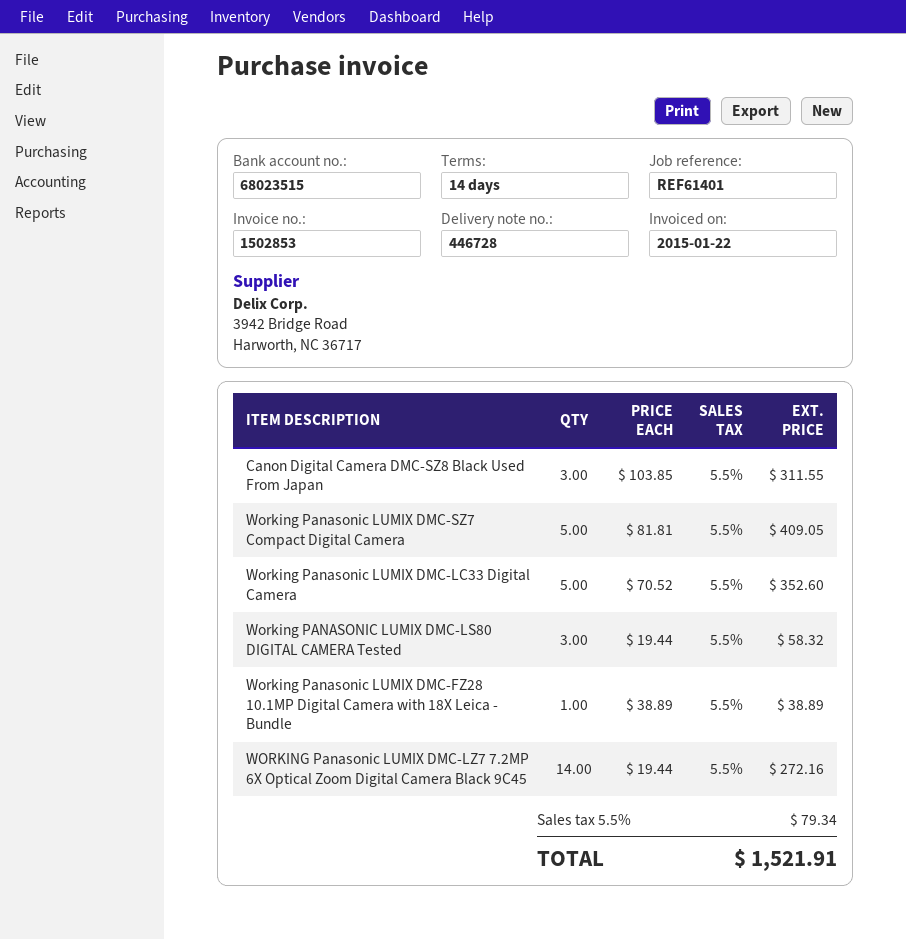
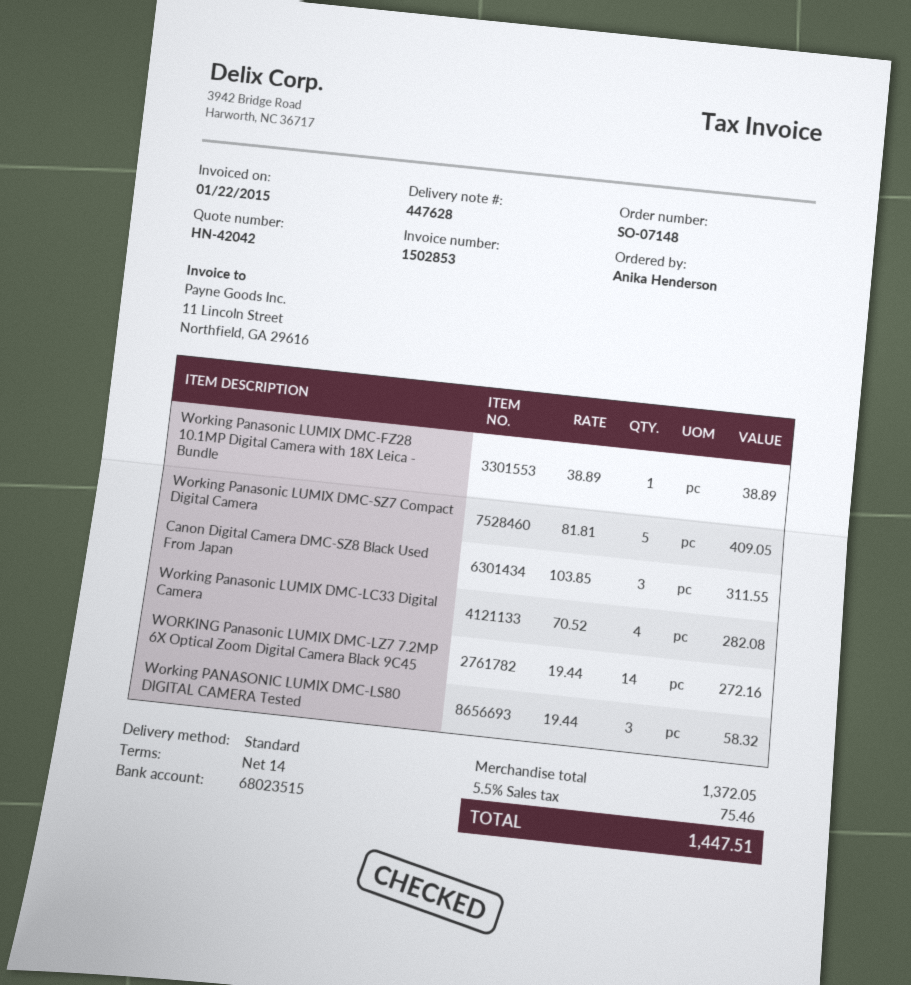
delivery note number: 446728 -> 447628
Working Panasonic LUMIX DMC-LC33 Digital Camera: 5 x 70.52 = 352.60 -> 4 x 70.52 = 282.08
tax: 5.5% = 79.34 -> 5.5% = 75.46
total: 1521.91 -> 1447.51

